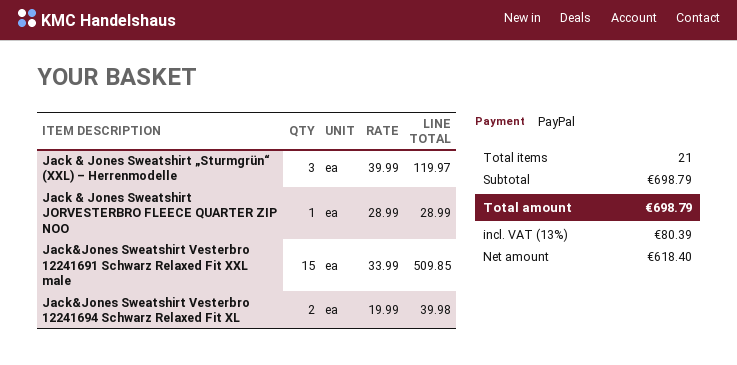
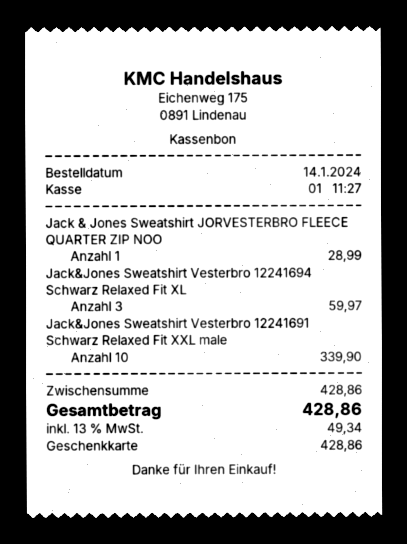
payment method: PayPal -> gift card
Jack & Jones Sweatshirt „Sturmgrün“ (XXL) – Herrenmodelle: 3 for 119.97 -> none
Jack&Jones Sweatshirt Vesterbro 12241691 Schwarz Relaxed Fit XXL male: 15 for 509.85 -> 10 for 339.90
Jack&Jones Sweatshirt Vesterbro 12241694 Schwarz Relaxed Fit XL: 2 for 39.98 -> 3 for 59.97
subtotal: 698.79 -> 428.86
tax: 13% = 80.39 -> 13% = 49.34
total: 698.79 -> 428.86

